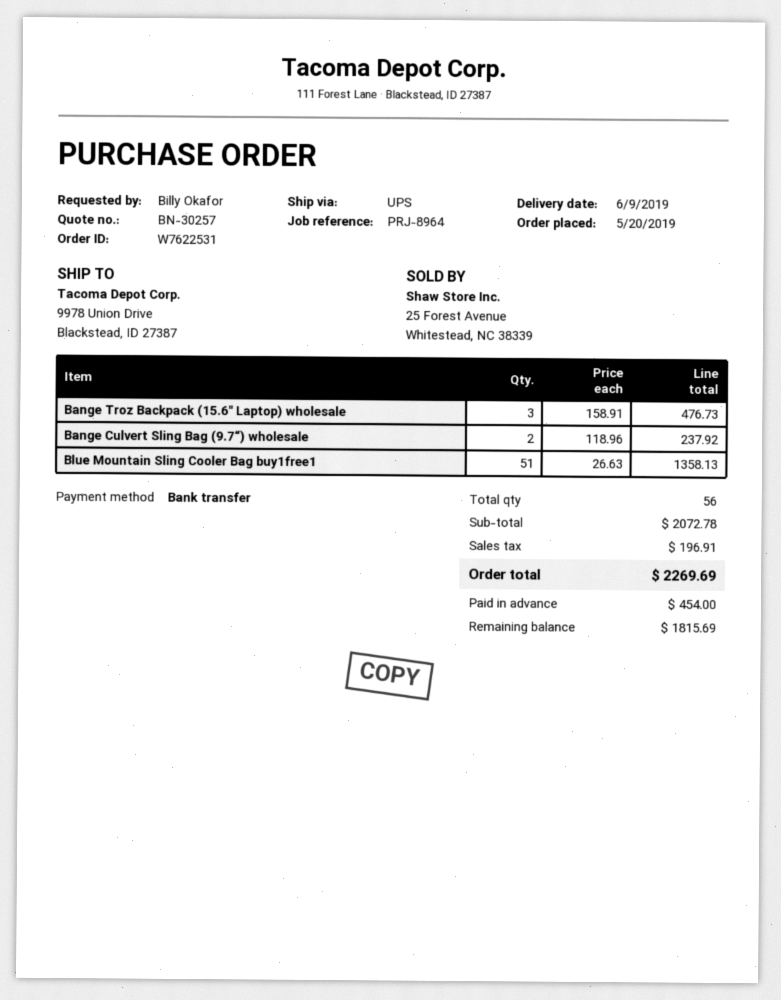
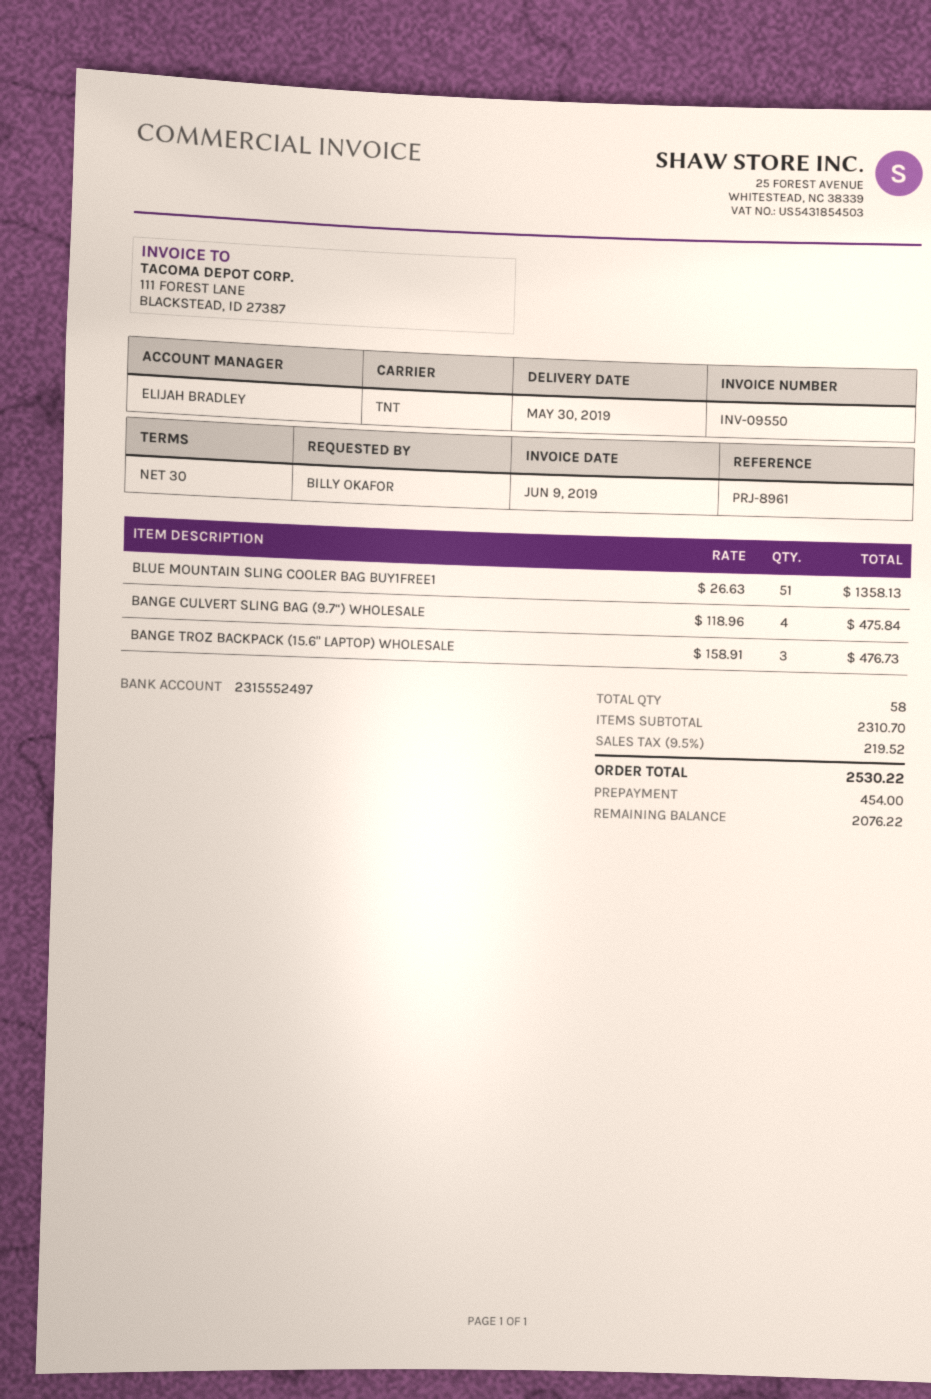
delivery date: 2019-06-09 -> 2019-05-30
reference: PRJ-8964 -> PRJ-8961
shipping method: UPS -> TNT
Bange Culvert Sling Bag (9.7“) wholesale: 2 x 118.96 = 237.92 -> 4 x 118.96 = 475.84
total quantity: 56 -> 58
subtotal: 2072.78 -> 2310.70
tax: 196.91 -> 219.52
total: 2269.69 -> 2530.22
balance: 1815.69 -> 2076.22

